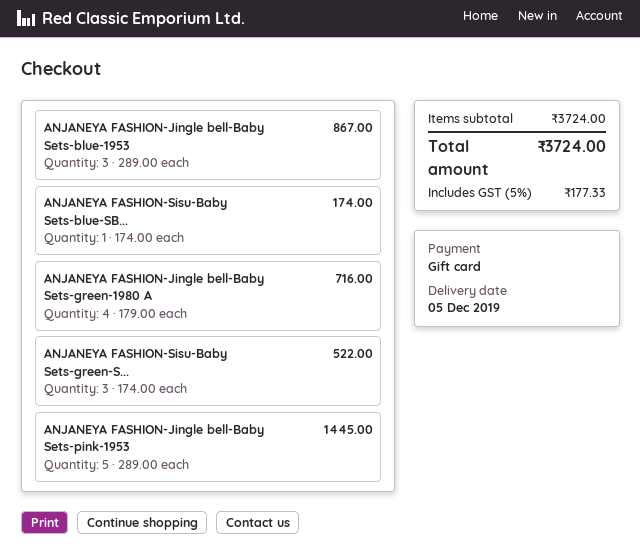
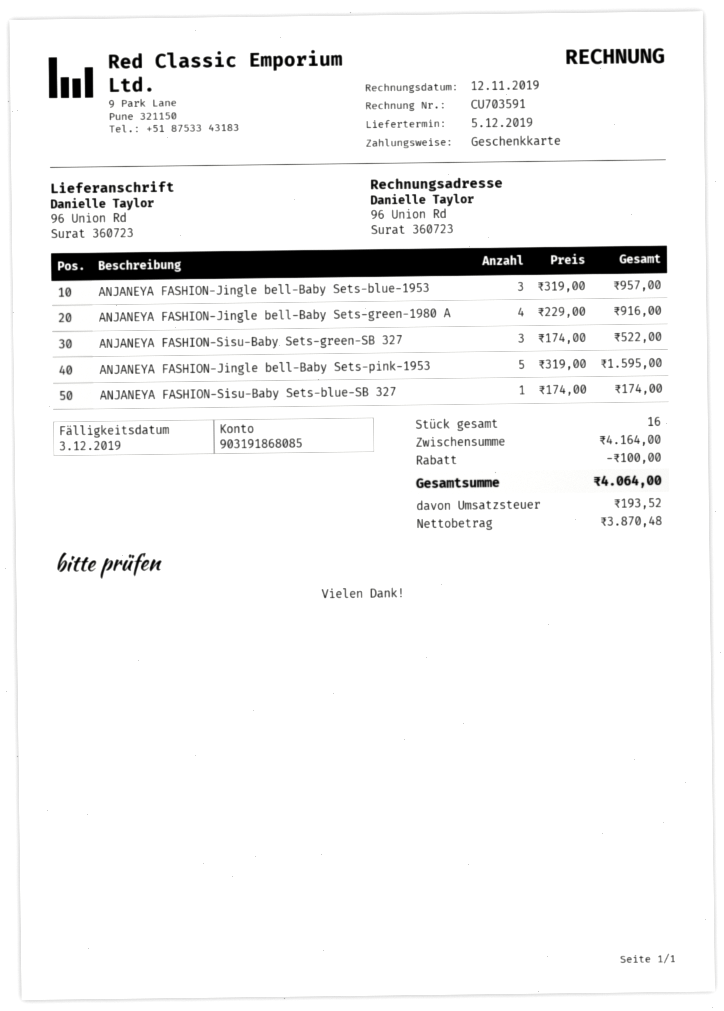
ANJANEYA FASHION-Jingle bell-Baby Sets-blue-1953: 3 x 289.00 = 867.00 -> 3 x 319.00 = 957.00
ANJANEYA FASHION-Jingle bell-Baby Sets-green-1980 A: 4 x 179.00 = 716.00 -> 4 x 229.00 = 916.00
ANJANEYA FASHION-Jingle bell-Baby Sets-pink-1953: 5 x 289.00 = 1445.00 -> 5 x 319.00 = 1595.00
subtotal: 3724.00 -> 4164.00
discount: none -> 100.00
tax: 177.33 -> 193.52
total: 3724.00 -> 4064.00

